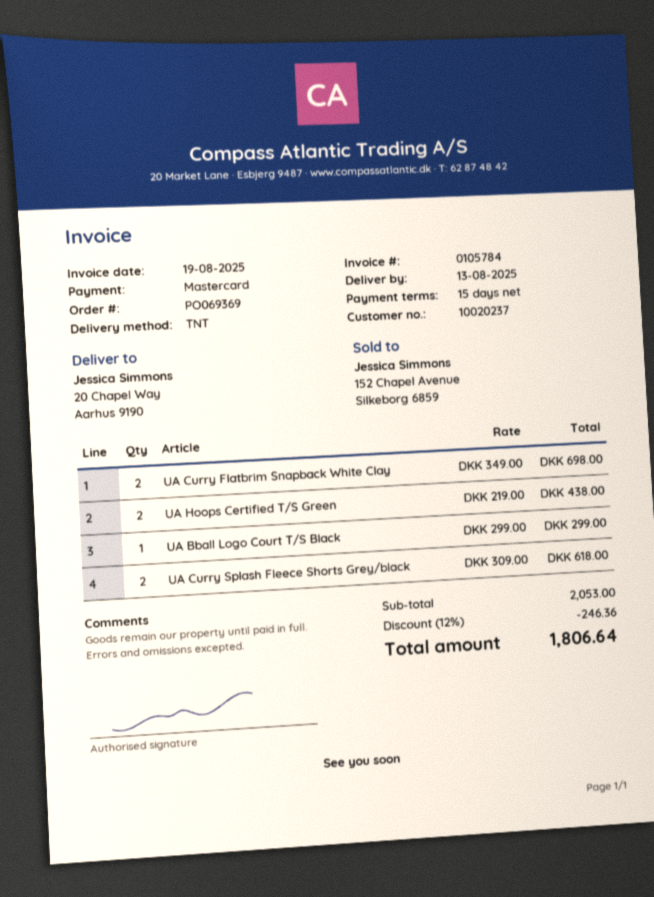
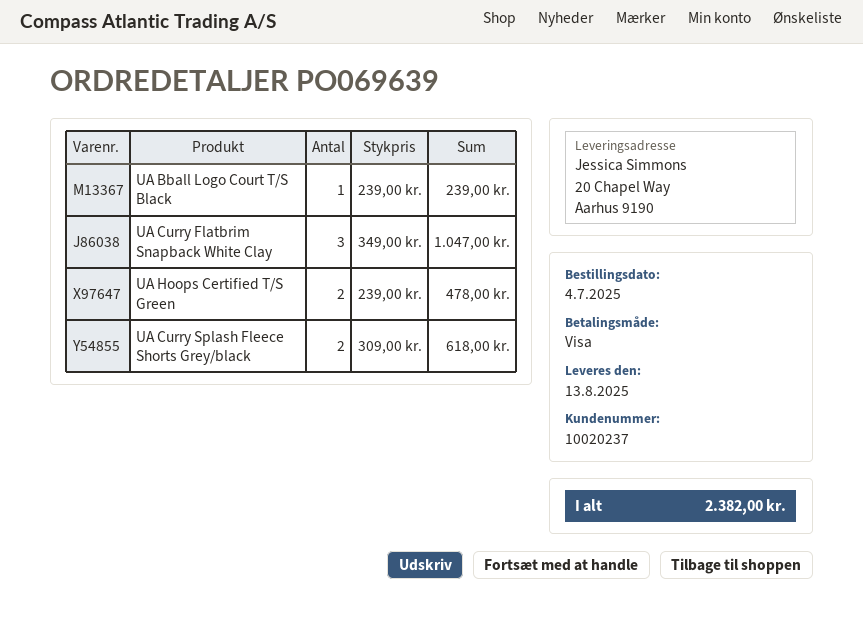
order number: PO069369 -> PO069639
payment method: Mastercard -> Visa
UA Curry Flatbrim Snapback White Clay: 2 x 349.00 = 698.00 -> 3 x 349.00 = 1047.00
UA Hoops Certified T/S Green: 2 x 219.00 = 438.00 -> 2 x 239.00 = 478.00
UA Bball Logo Court T/S Black: 1 x 299.00 = 299.00 -> 1 x 239.00 = 239.00
discount: 12% = 246.36 -> none
total: 1806.64 -> 2382.00

